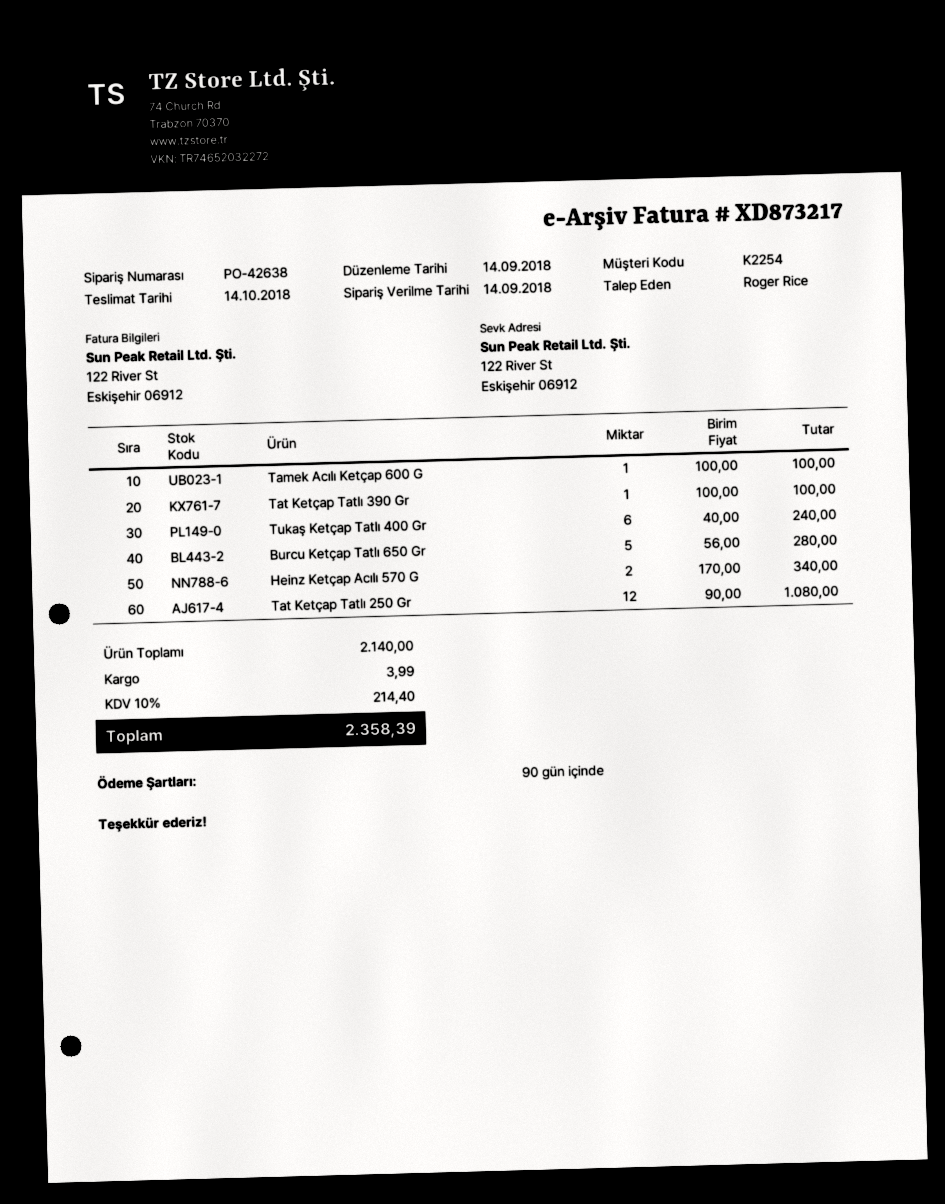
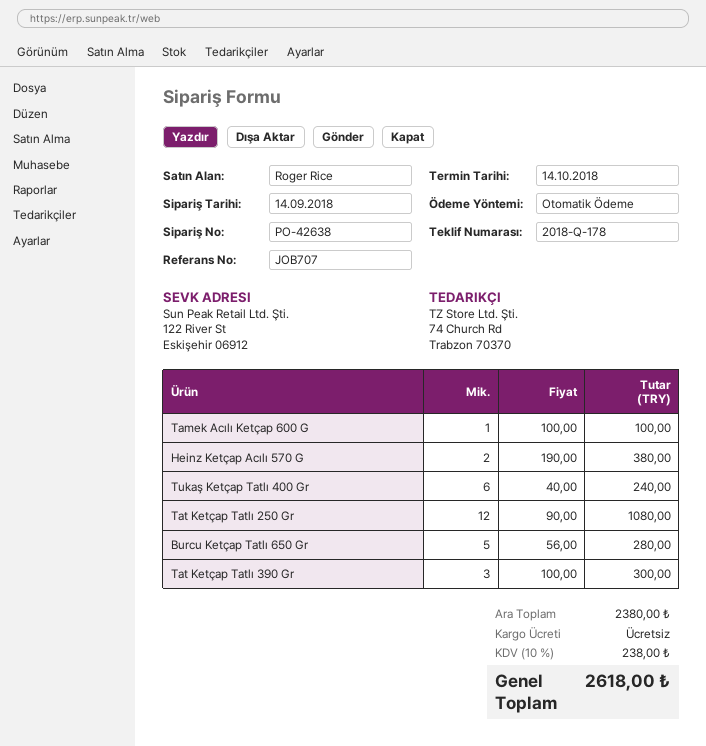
Tat Ketçap Tatlı 390 Gr: 1 x 100.00 = 100.00 -> 3 x 100.00 = 300.00
Heinz Ketçap Acılı 570 G: 2 x 170.00 = 340.00 -> 2 x 190.00 = 380.00
subtotal: 2140.00 -> 2380.00
shipping: 3.99 -> 0.00
tax: 10% = 214.40 -> 10% = 238.00
total: 2358.39 -> 2618.00

